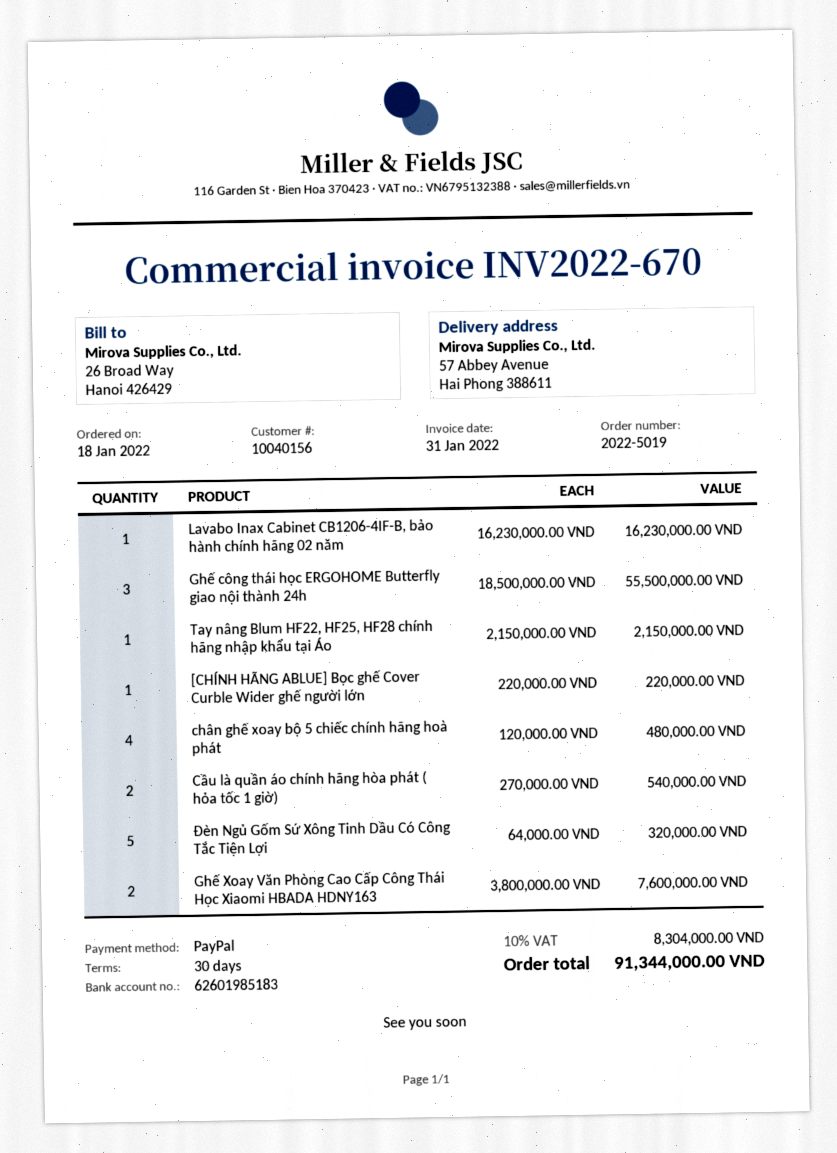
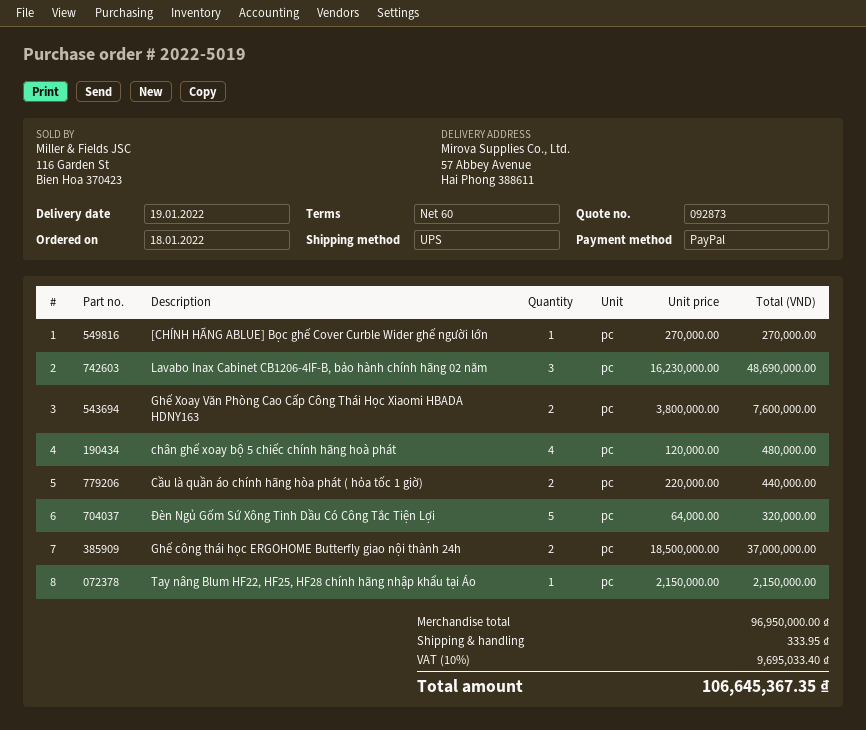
payment terms: 30 days -> 60 days
Lavabo Inax Cabinet CB1206-4IF-B, bảo hành chính hãng 02 năm: 1 x 16230000.00 = 16230000.00 -> 3 x 16230000.00 = 48690000.00
Ghế công thái học ERGOHOME Butterfly giao nội thành 24h: 3 x 18500000.00 = 55500000.00 -> 2 x 18500000.00 = 37000000.00
[CHÍNH HÃNG ABLUE] Bọc ghế Cover Curble Wider ghế người lớn: 1 x 220000.00 = 220000.00 -> 1 x 270000.00 = 270000.00
Cầu là quần áo chính hãng hòa phát ( hỏa tốc 1 giờ): 2 x 270000.00 = 540000.00 -> 2 x 220000.00 = 440000.00
shipping: none -> 333.95
tax: 10% = 8304000.00 -> 10% = 9695033.40
total: 91344000.00 -> 106645367.35

